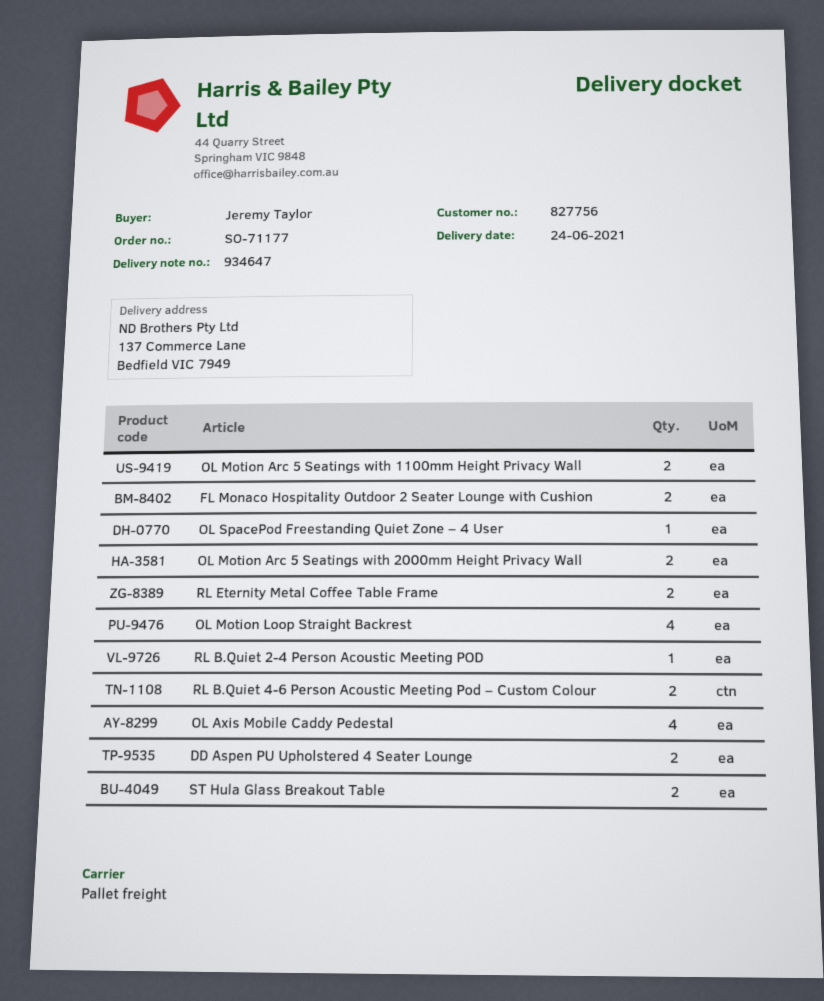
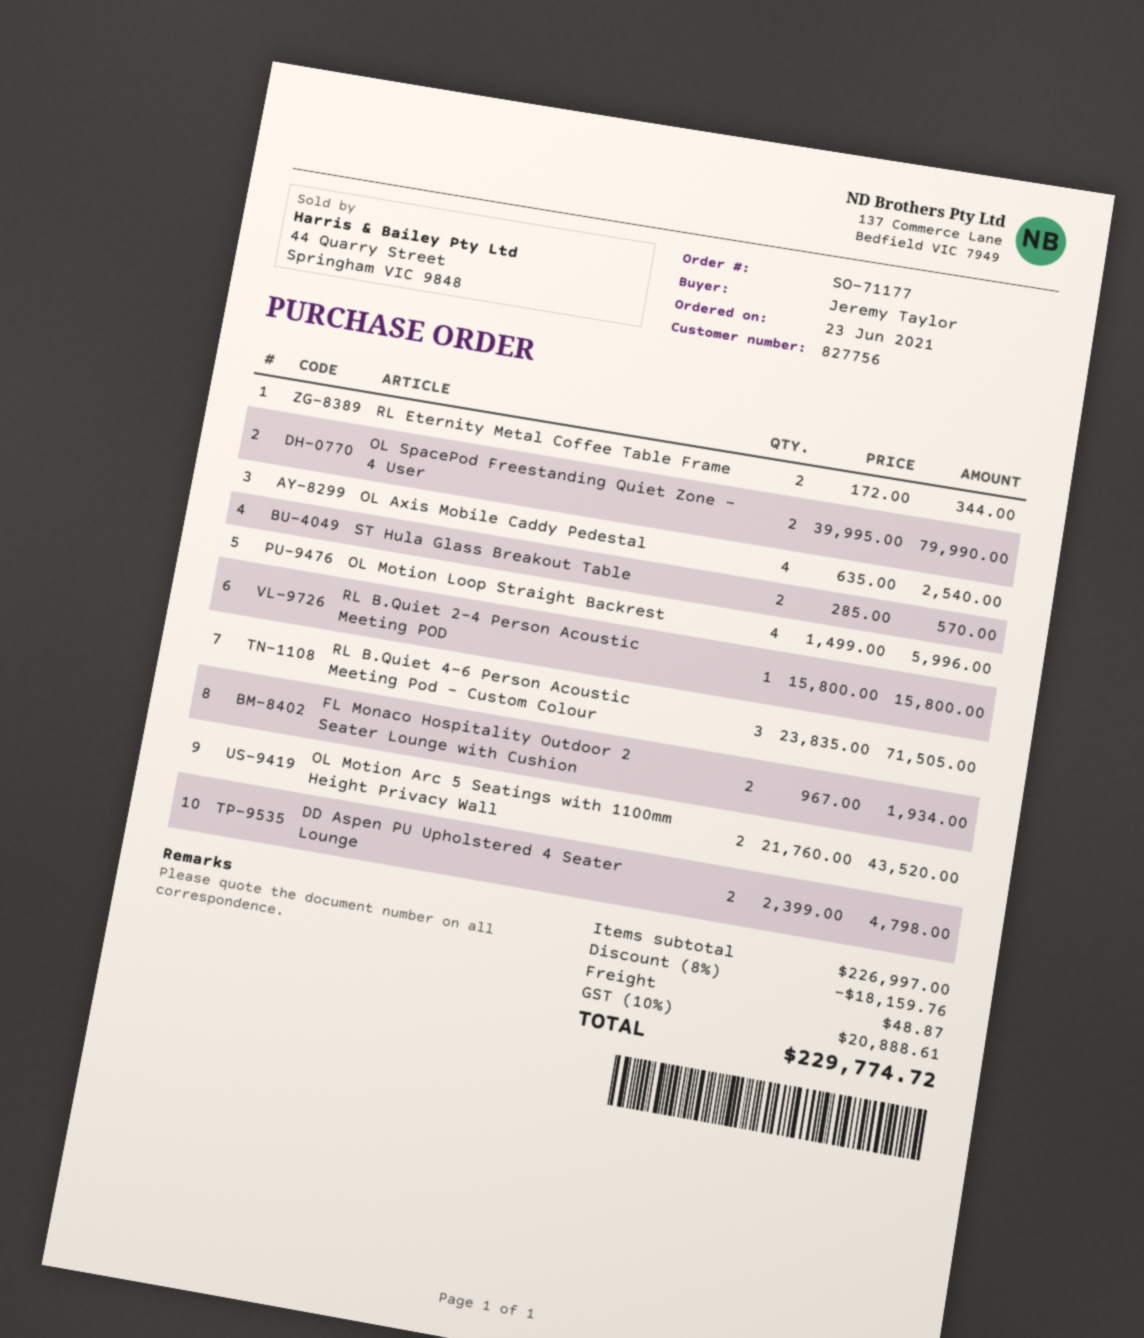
OL SpacePod Freestanding Quiet Zone – 4 User: 1 -> 2
OL Motion Arc 5 Seatings with 2000mm Height Privacy Wall: 2 -> none
RL B.Quiet 4-6 Person Acoustic Meeting Pod – Custom Colour: 2 -> 3

